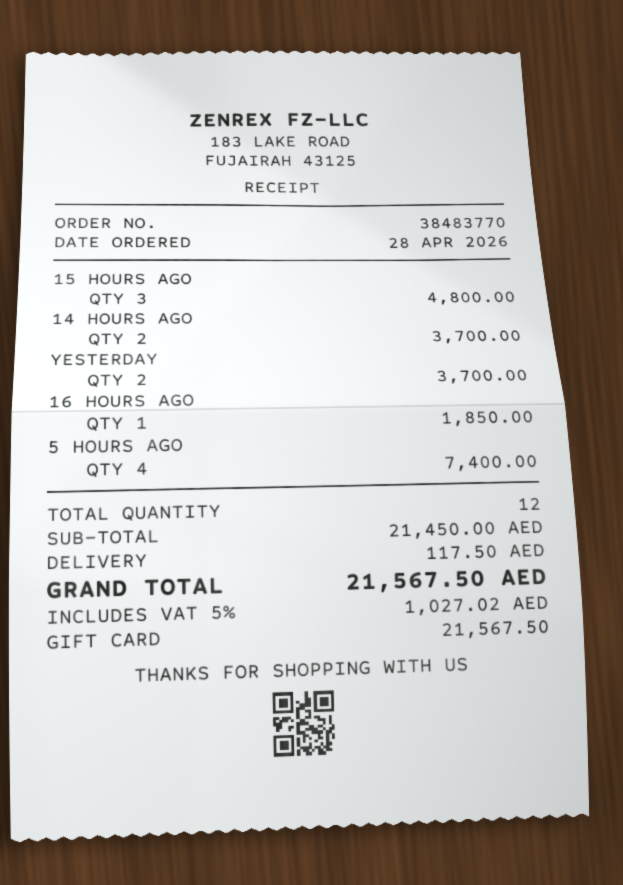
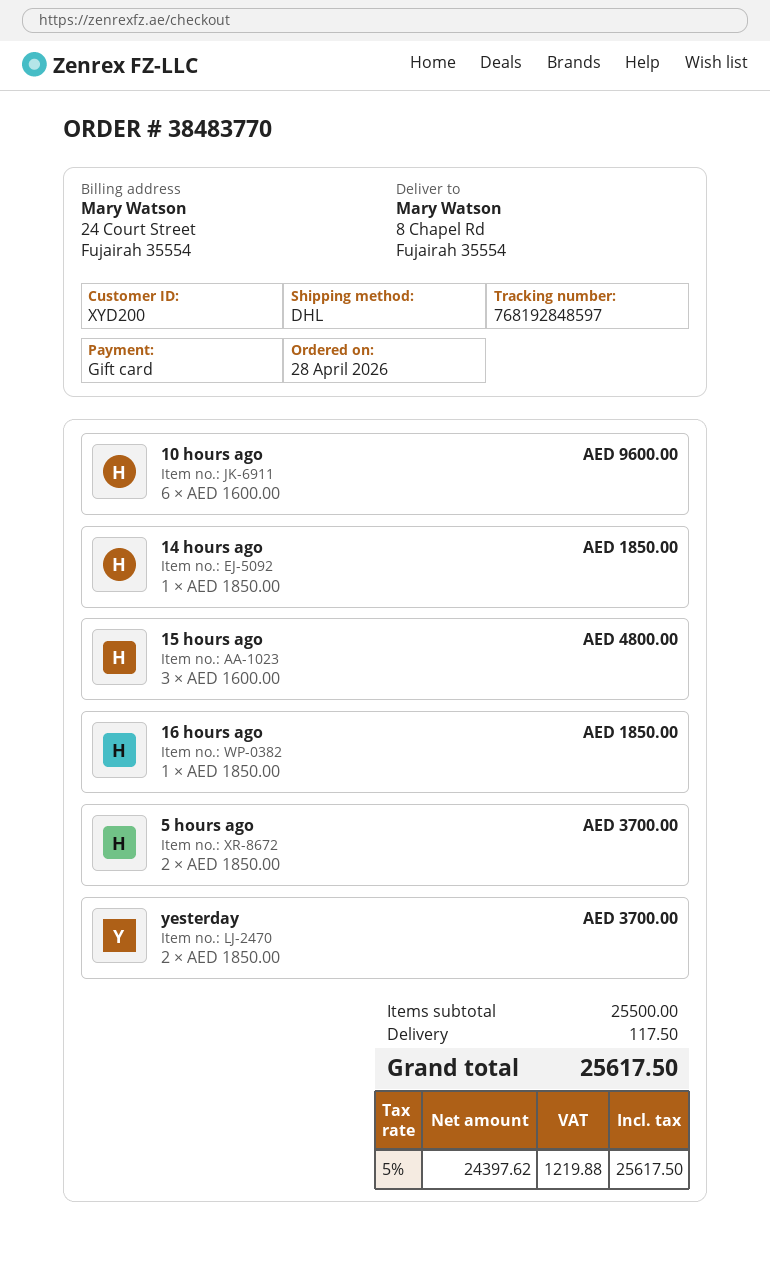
14 HOURS AGO: 2 for 3700.00 -> 1 for 1850.00
5 HOURS AGO: 4 for 7400.00 -> 2 for 3700.00
10 hours ago: none -> 6 for 9600.00
subtotal: 21450.00 -> 25500.00
tax: 5% = 1027.02 -> 5% = 1219.88
total: 21567.50 -> 25617.50

